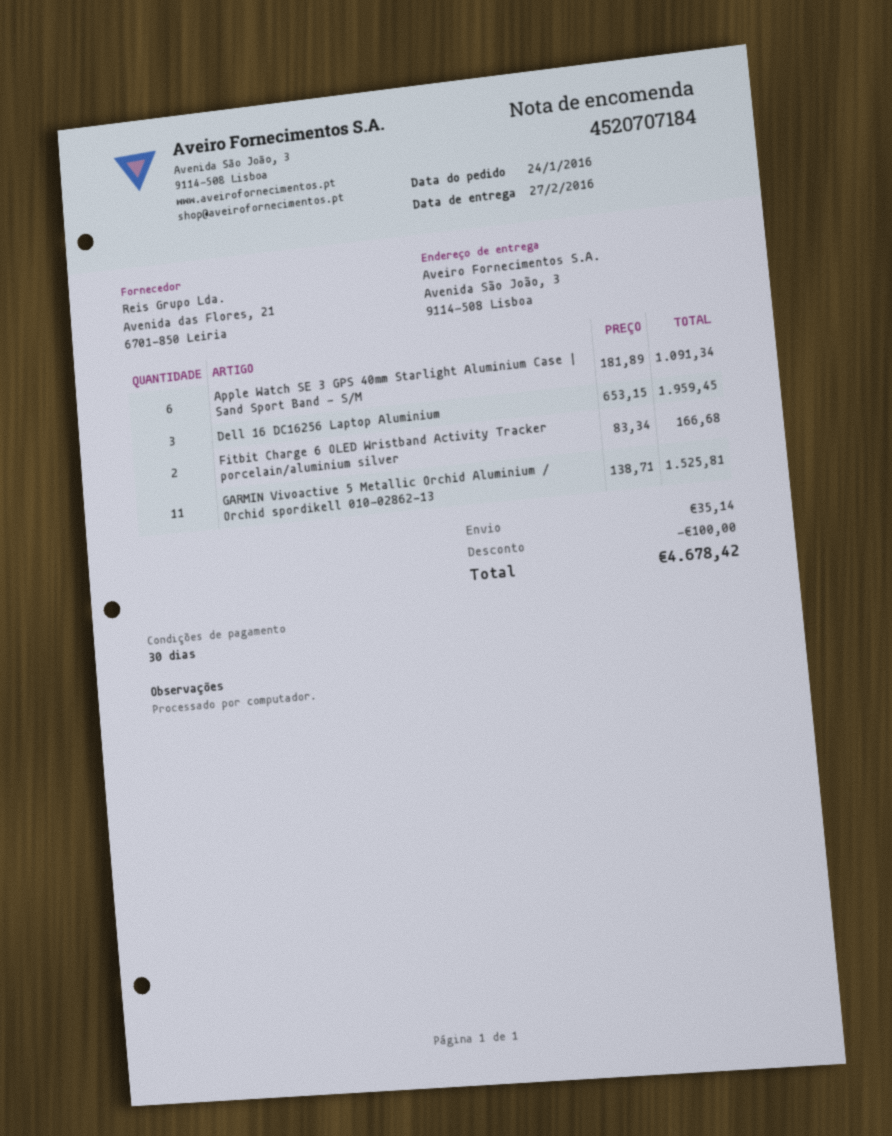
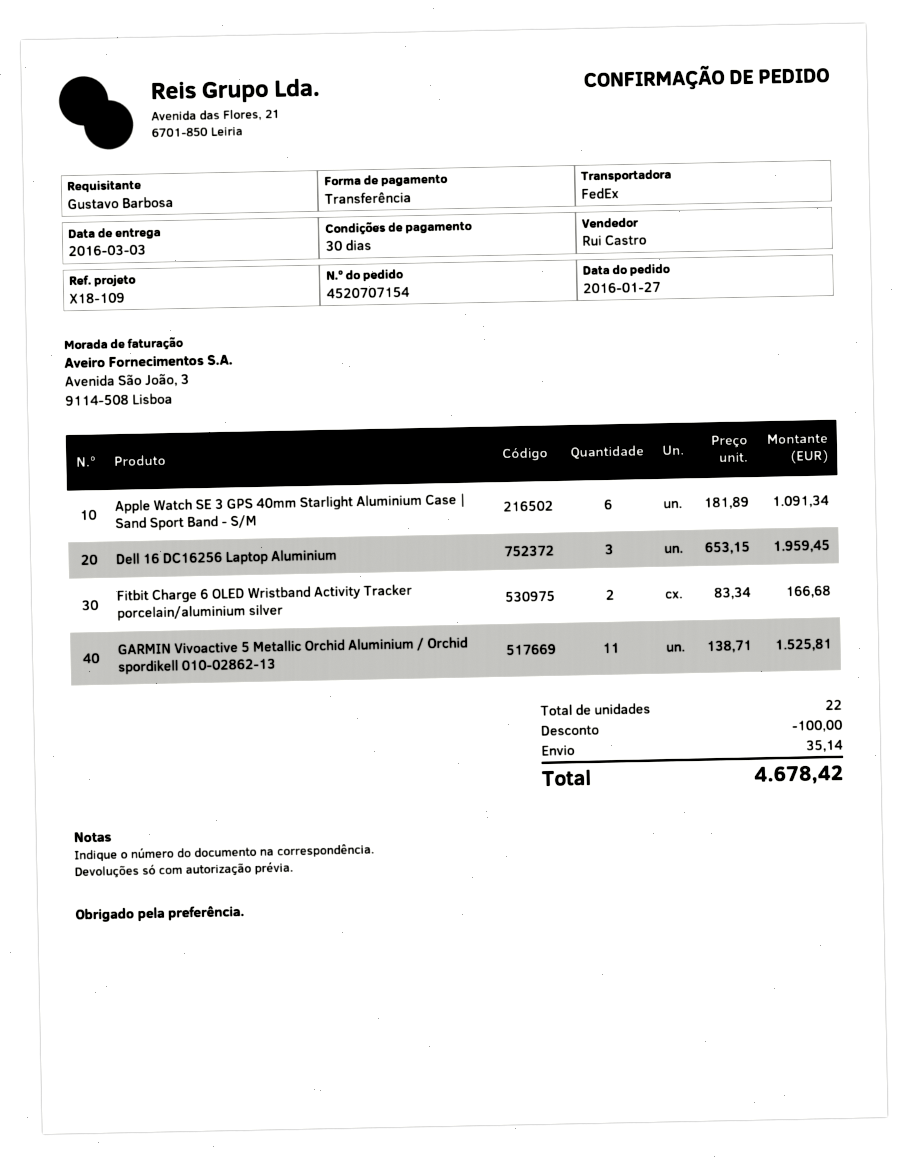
order number: 4520707184 -> 4520707154
order date: 2016-01-24 -> 2016-01-27
delivery date: 2016-02-27 -> 2016-03-03

